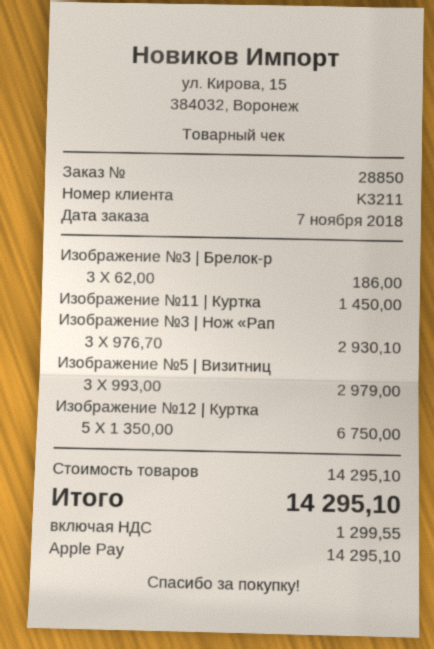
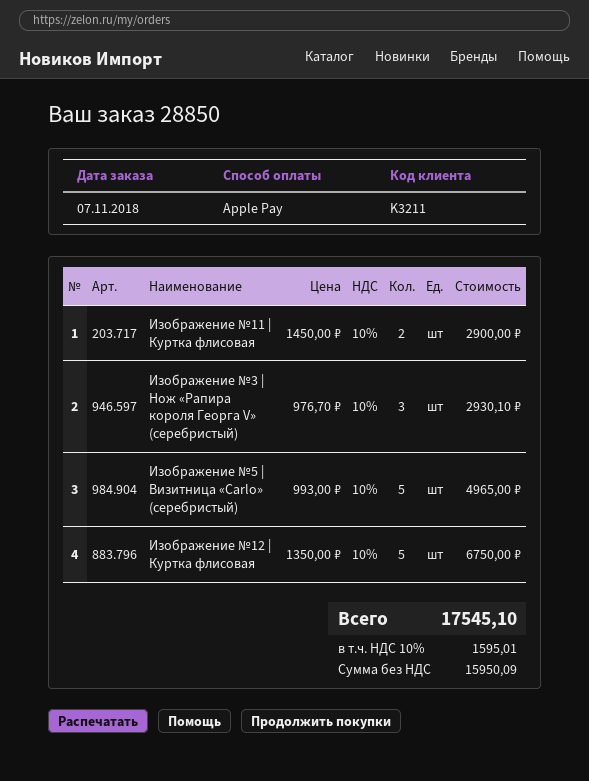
Изображение №3 | Брелок-р: 3 x 62.00 = 186.00 -> none
Изображение №11 | Куртка: 1 x 1450.00 = 1450.00 -> 2 x 1450.00 = 2900.00
Изображение №5 | Визитниц: 3 x 993.00 = 2979.00 -> 5 x 993.00 = 4965.00
tax: 1299.55 -> 1595.01
total: 14295.10 -> 17545.10

